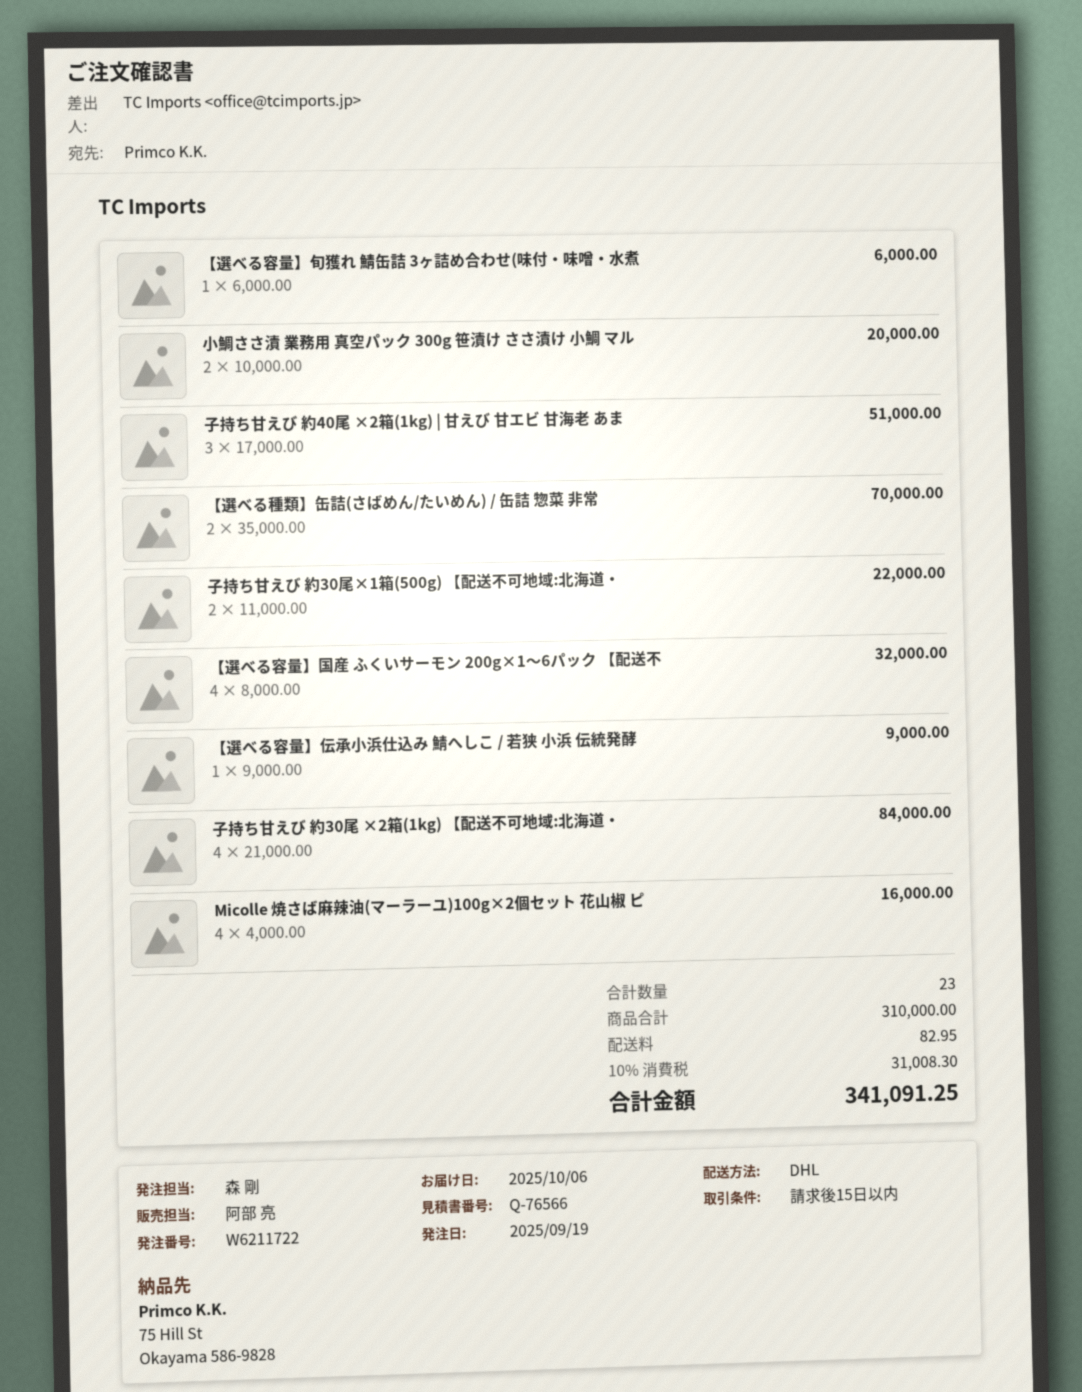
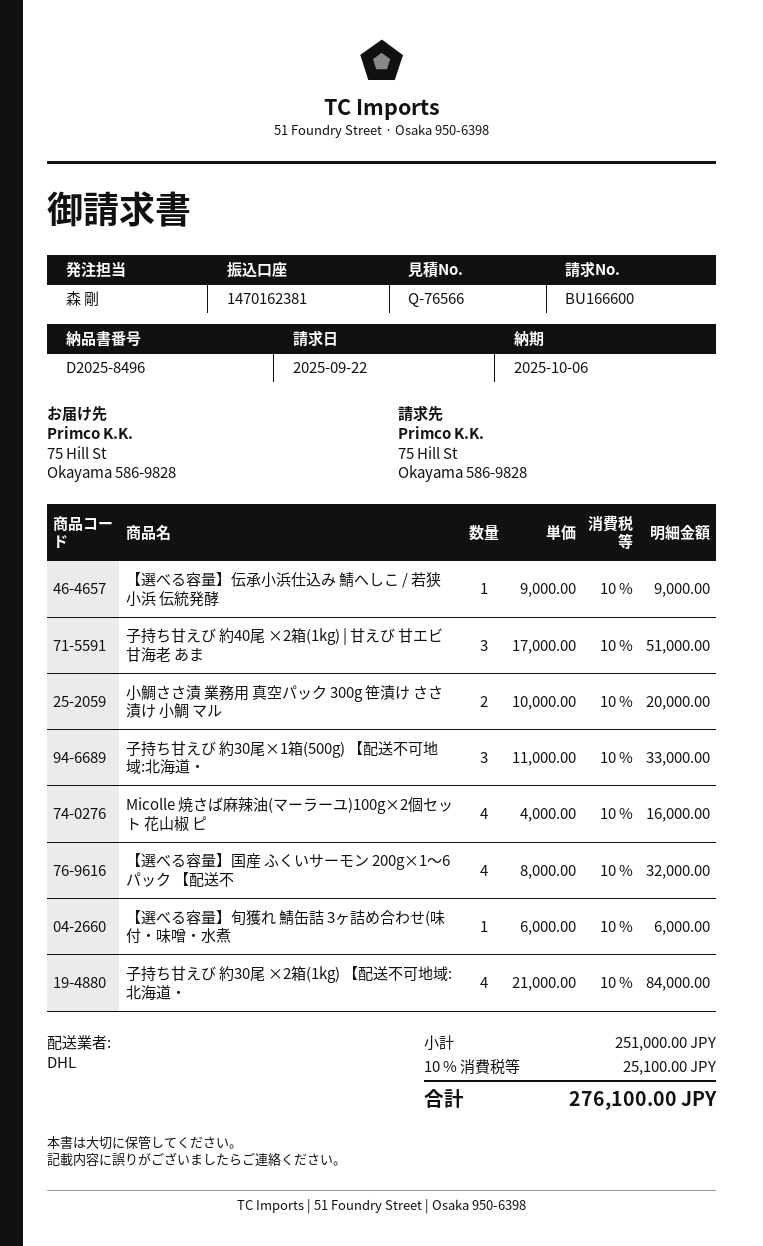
【選べる種類】缶詰(さばめん/たいめん) / 缶詰 惣菜 非常: 2 x 35000.00 = 70000.00 -> none
子持ち甘えび 約30尾×1箱(500g) 【配送不可地域:北海道・: 2 x 11000.00 = 22000.00 -> 3 x 11000.00 = 33000.00
subtotal: 310000.00 -> 251000.00
shipping: 82.95 -> none
tax: 10% = 31008.30 -> 10% = 25100.00
total: 341091.25 -> 276100.00

